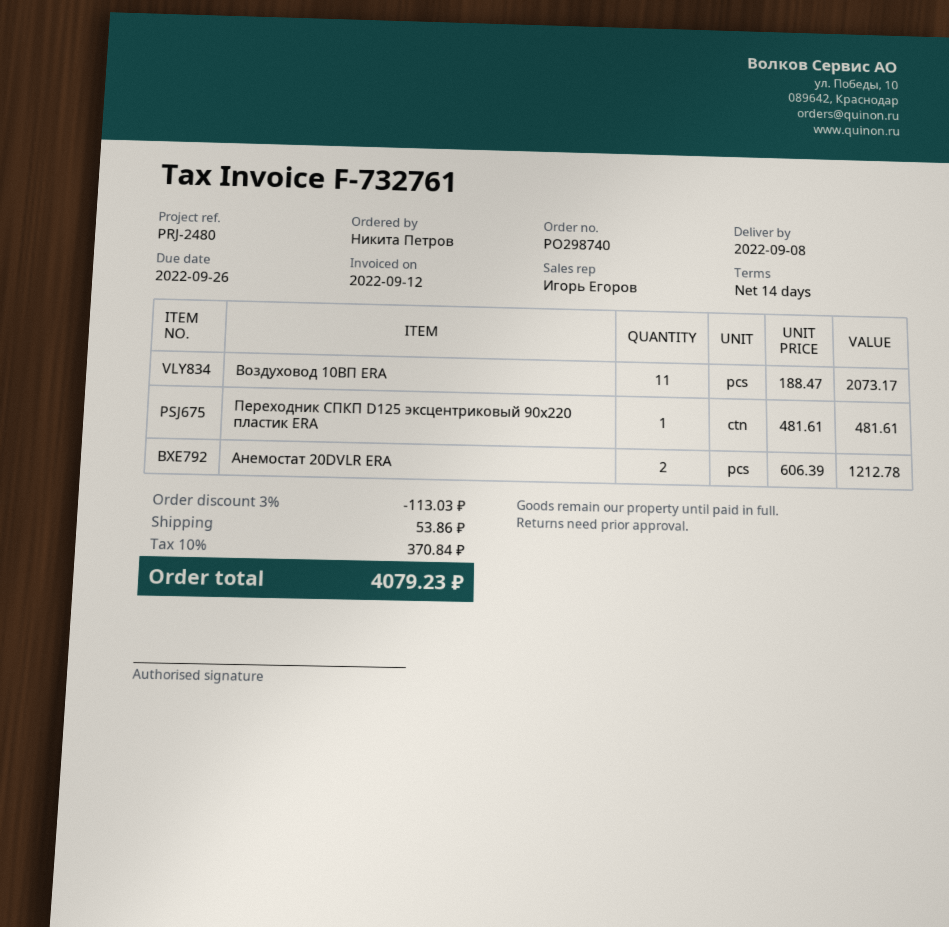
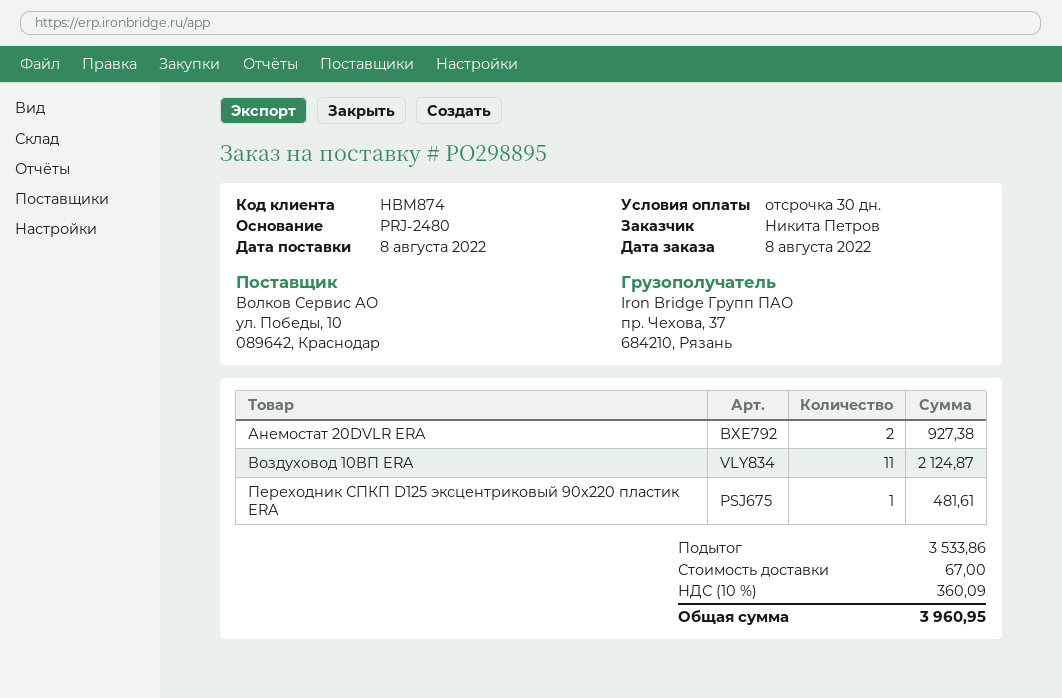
order number: PO298740 -> PO298895
delivery date: 2022-09-08 -> 2022-08-08
payment terms: 14 days -> 30 days
Воздуховод 10ВП ERA: 11 for 2073.17 -> 11 for 2124.87
Анемостат 20DVLR ERA: 2 for 1212.78 -> 2 for 927.38
discount: 3% = 113.03 -> none
shipping: 53.86 -> 67.00
tax: 10% = 370.84 -> 10% = 360.09
total: 4079.23 -> 3960.95

